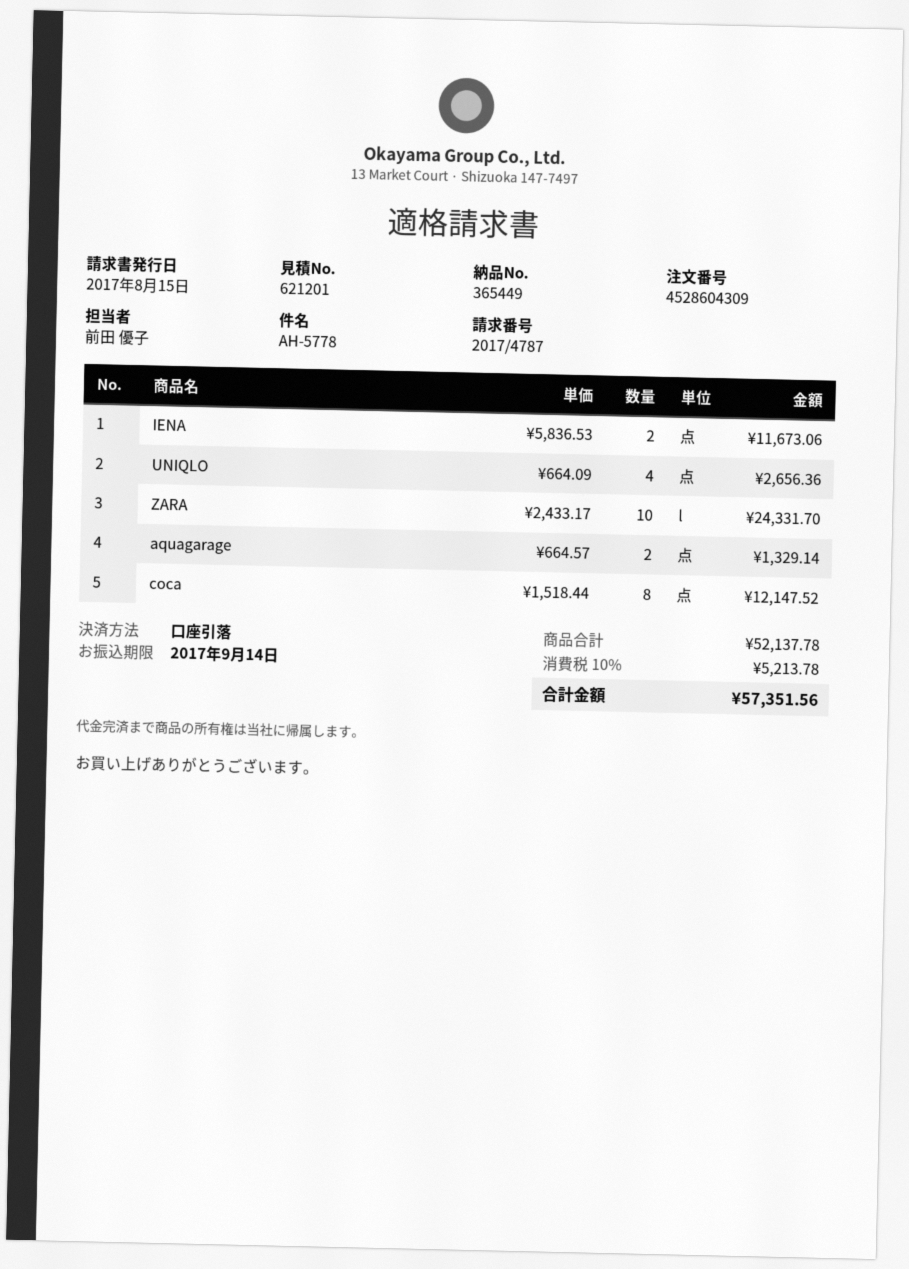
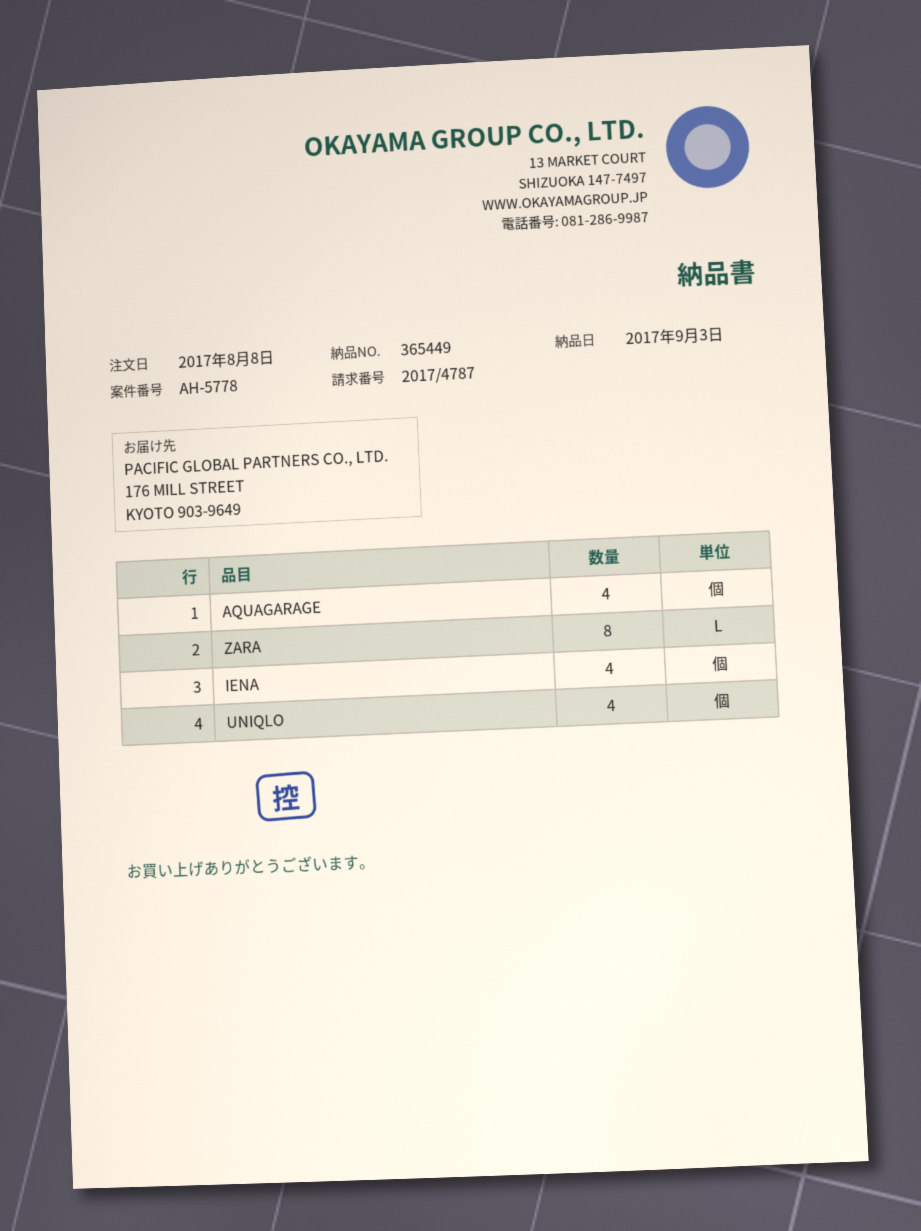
IENA: 2 -> 4
ZARA: 10 -> 8
aquagarage: 2 -> 4
coca: 8 -> none

